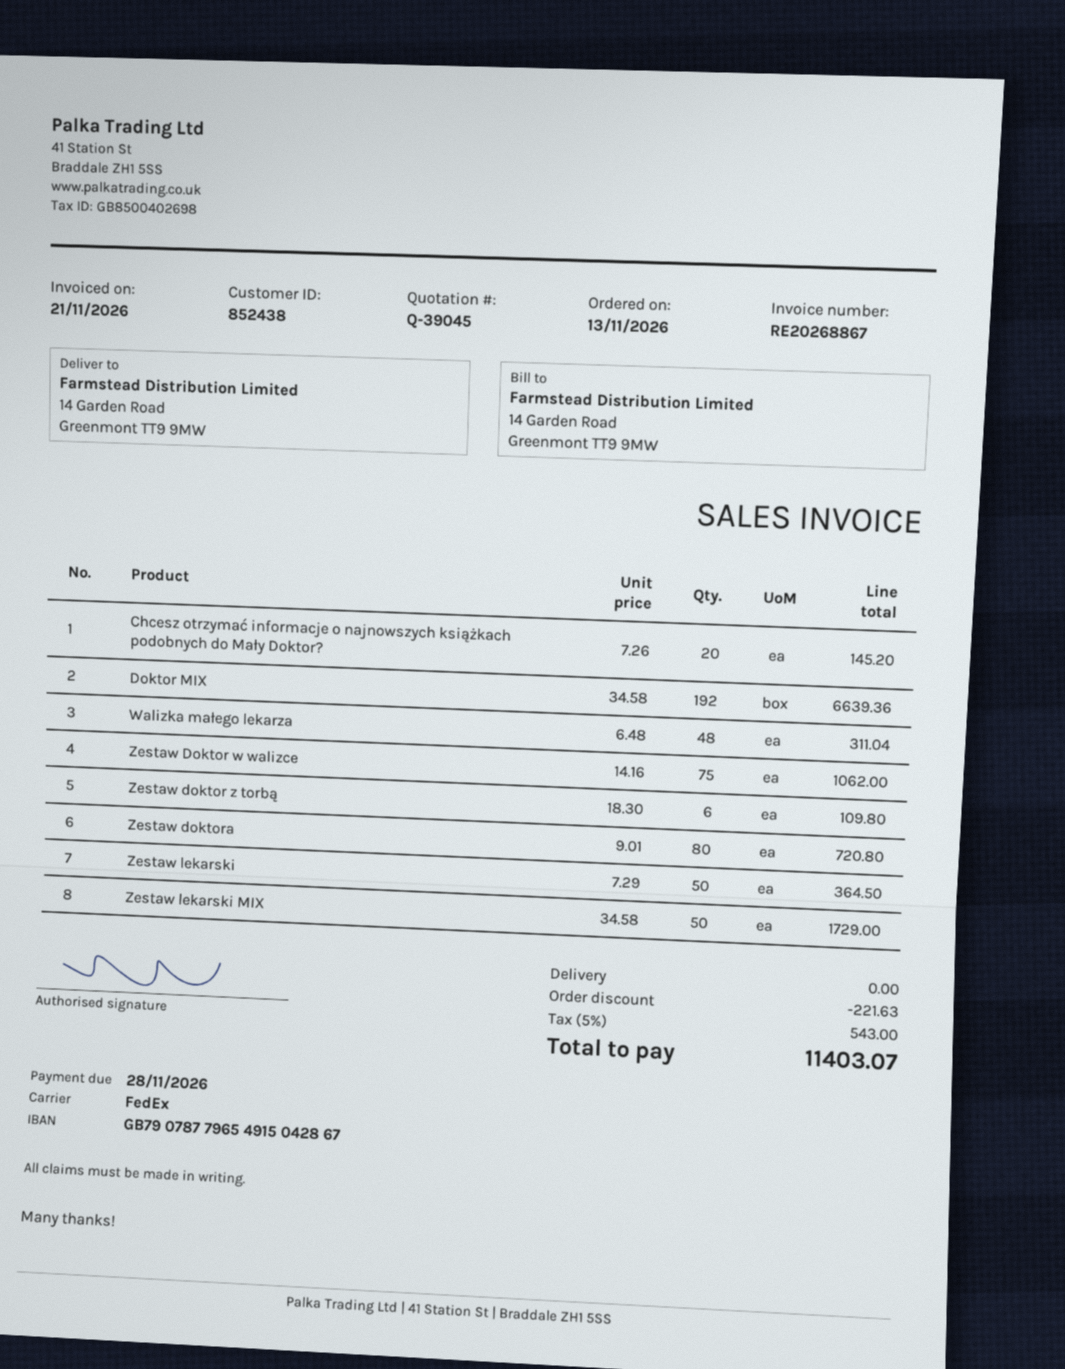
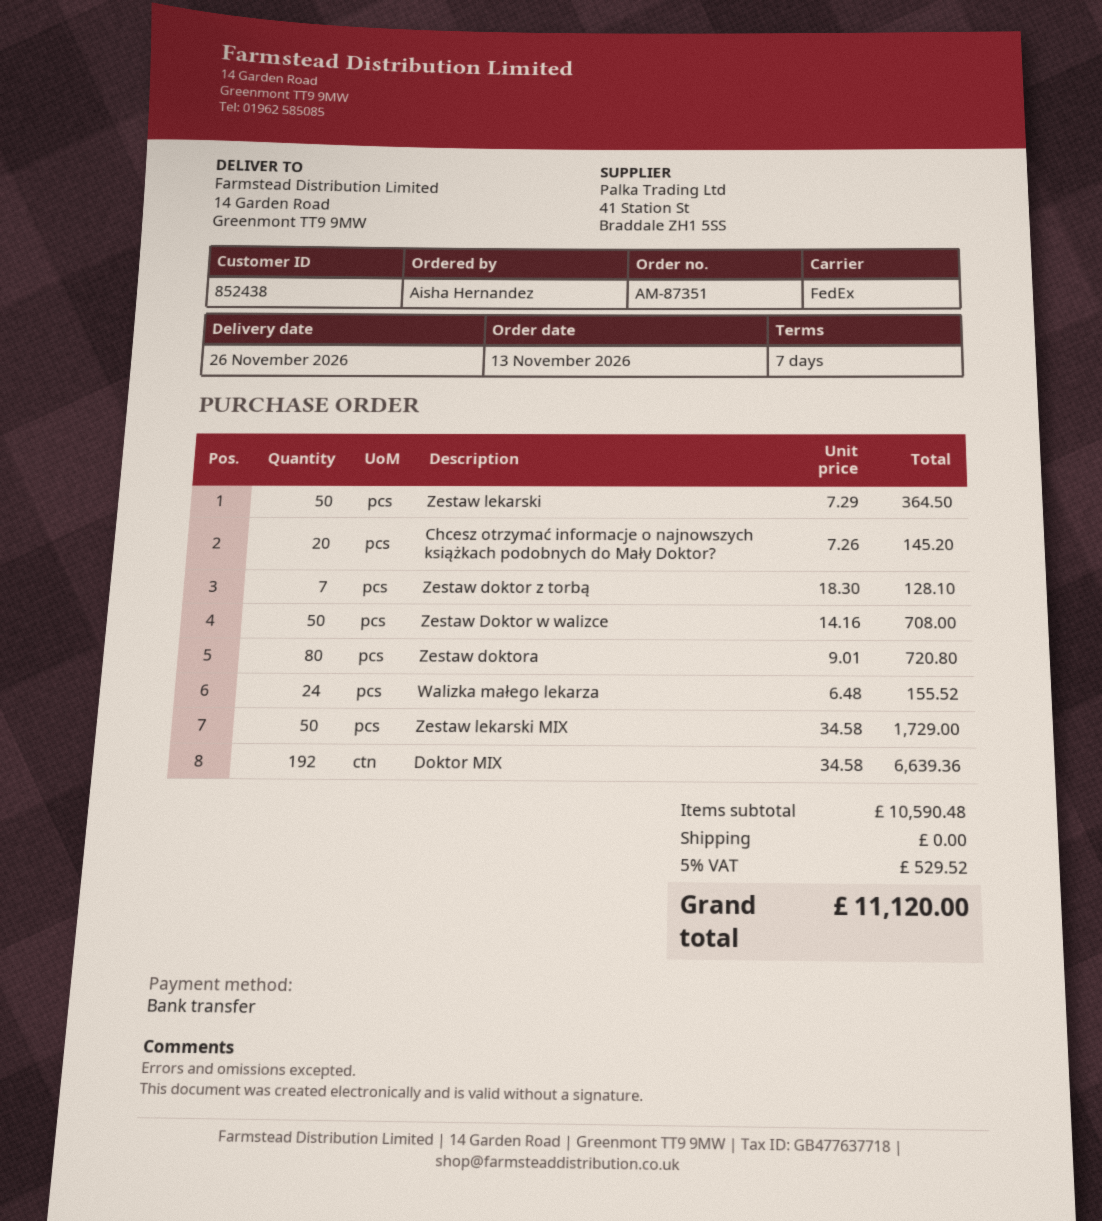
Walizka małego lekarza: 48 x 6.48 = 311.04 -> 24 x 6.48 = 155.52
Zestaw Doktor w walizce: 75 x 14.16 = 1062.00 -> 50 x 14.16 = 708.00
Zestaw doktor z torbą: 6 x 18.30 = 109.80 -> 7 x 18.30 = 128.10
discount: 221.63 -> none
tax: 5% = 543.00 -> 5% = 529.52
total: 11403.07 -> 11120.00

